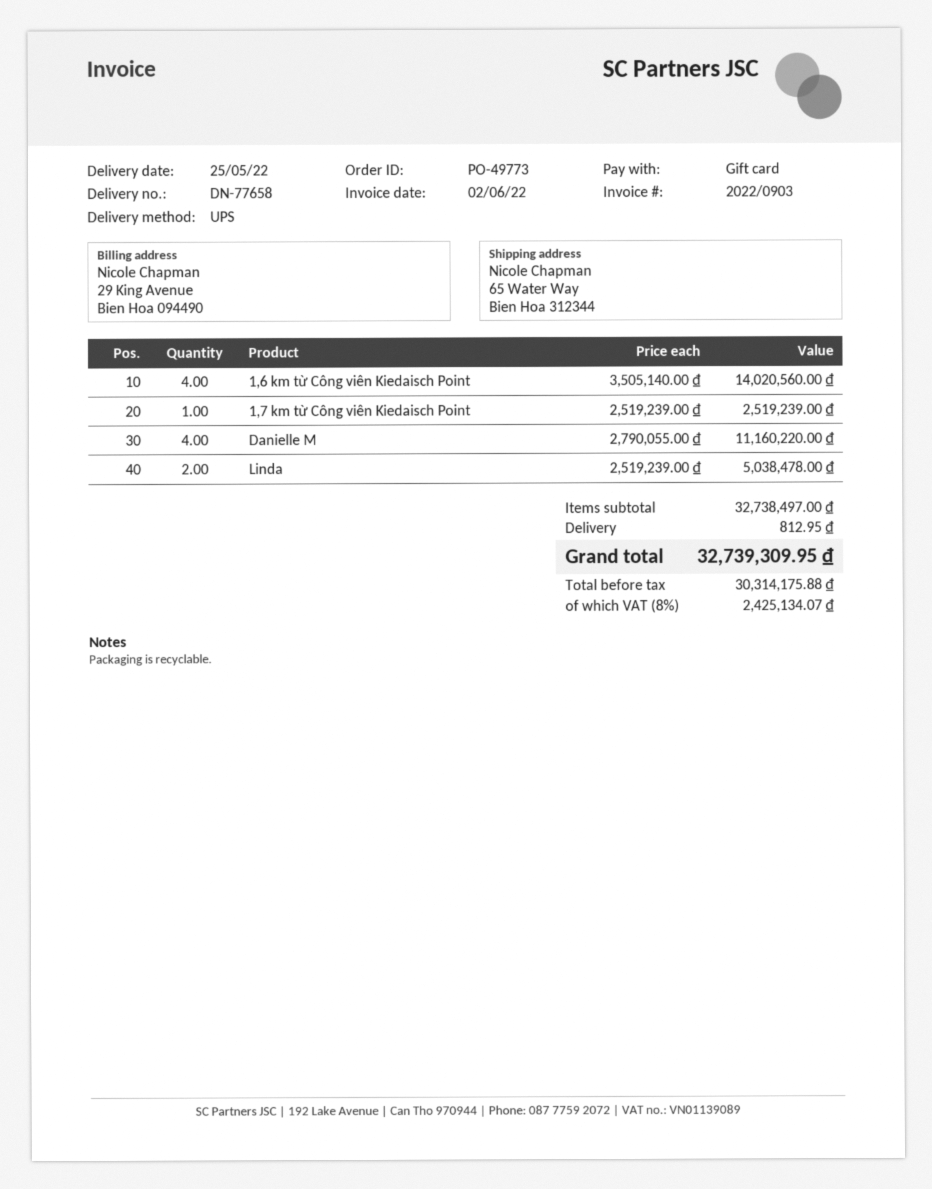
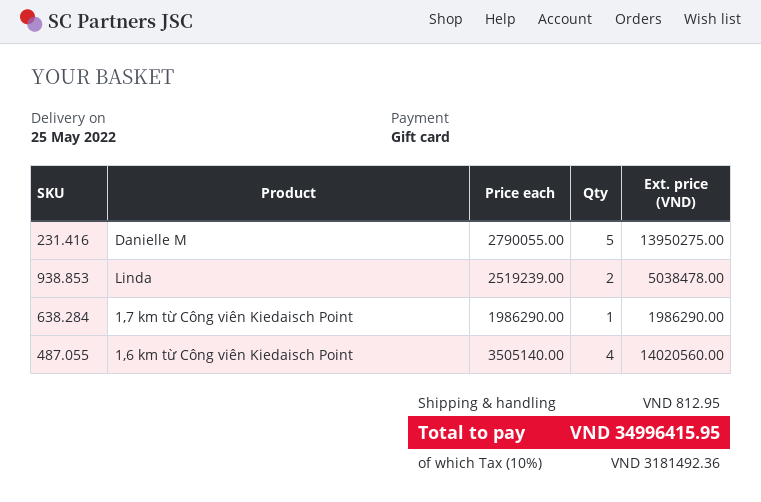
1,7 km từ Công viên Kiedaisch Point: 1 x 2519239.00 = 2519239.00 -> 1 x 1986290.00 = 1986290.00
Danielle M: 4 x 2790055.00 = 11160220.00 -> 5 x 2790055.00 = 13950275.00
tax: 8% = 2425134.07 -> 10% = 3181492.36
total: 32739309.95 -> 34996415.95

